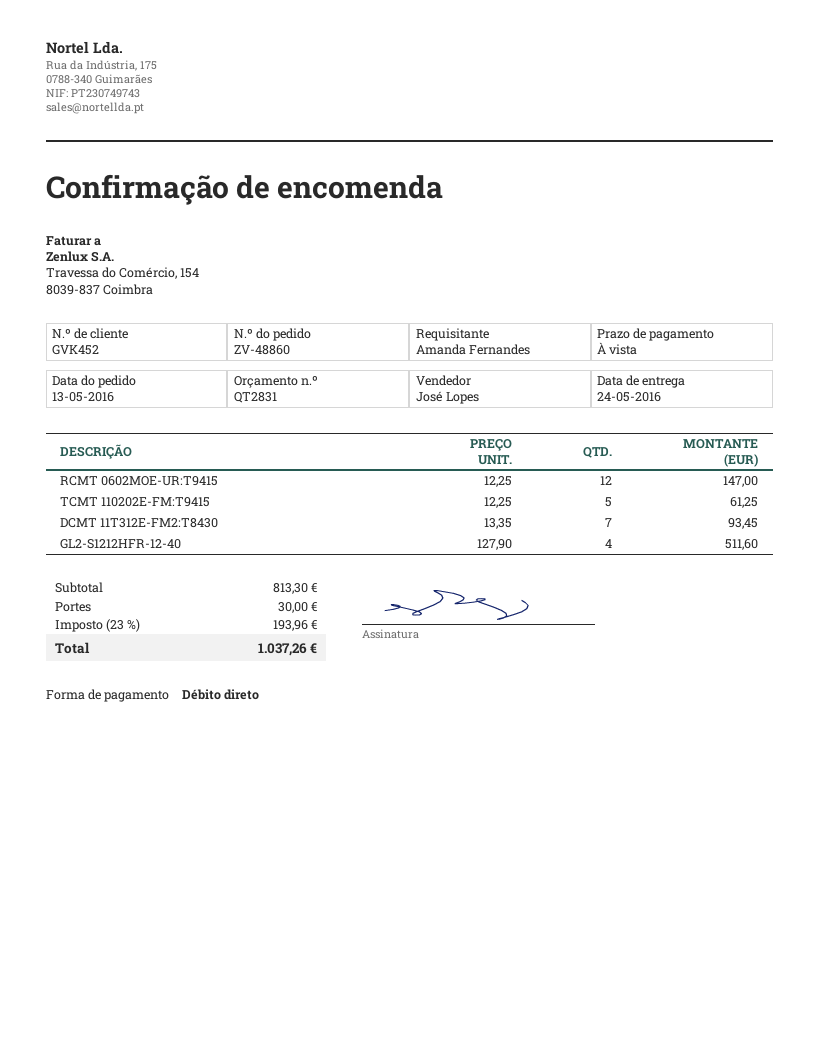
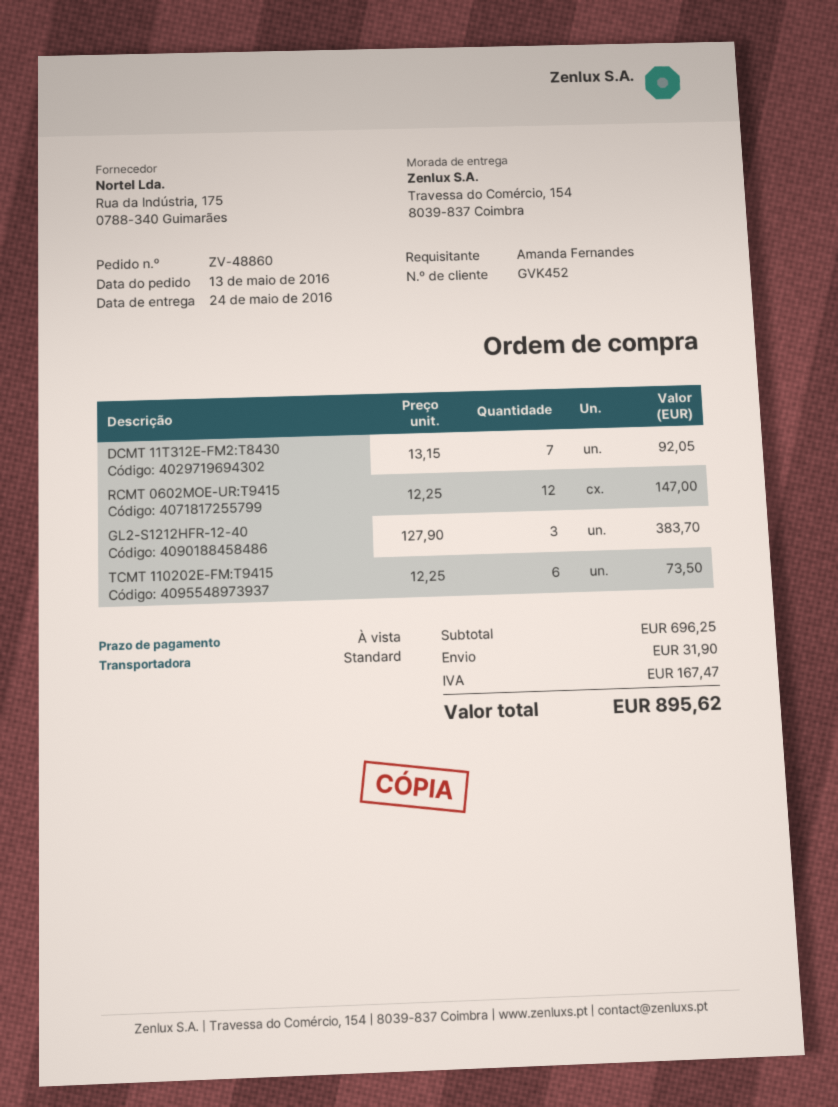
TCMT 110202E-FM:T9415: 5 x 12.25 = 61.25 -> 6 x 12.25 = 73.50
DCMT 11T312E-FM2:T8430: 7 x 13.35 = 93.45 -> 7 x 13.15 = 92.05
GL2-S1212HFR-12-40: 4 x 127.90 = 511.60 -> 3 x 127.90 = 383.70
subtotal: 813.30 -> 696.25
shipping: 30.00 -> 31.90
tax: 193.96 -> 167.47
total: 1037.26 -> 895.62

